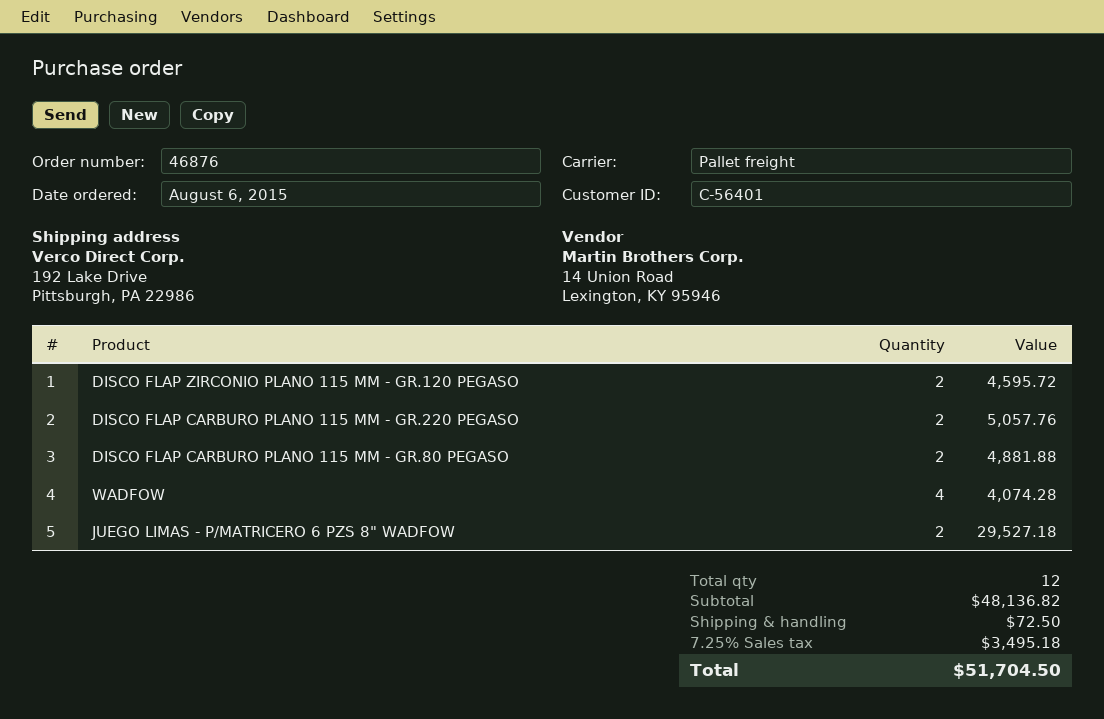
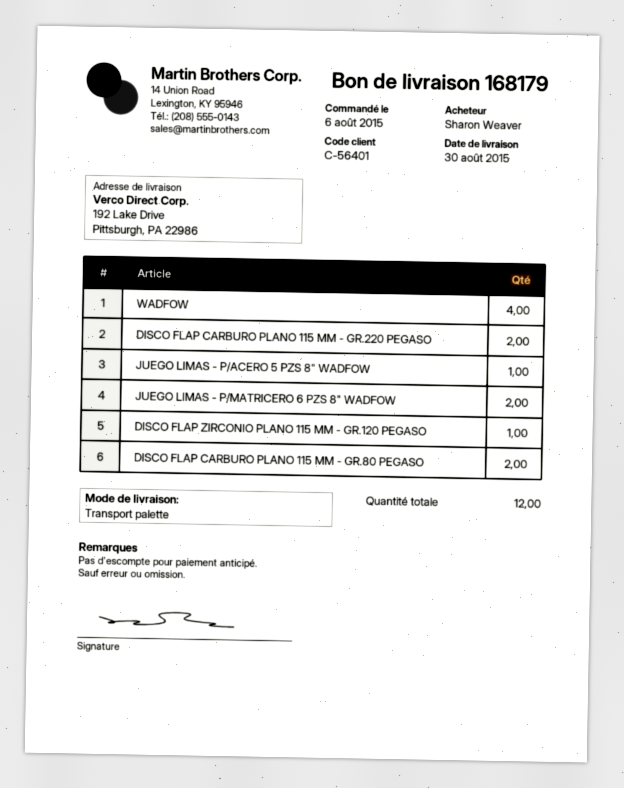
DISCO FLAP ZIRCONIO PLANO 115 MM - GR.120 PEGASO: 2 -> 1
JUEGO LIMAS - P/ACERO 5 PZS 8" WADFOW: none -> 1

